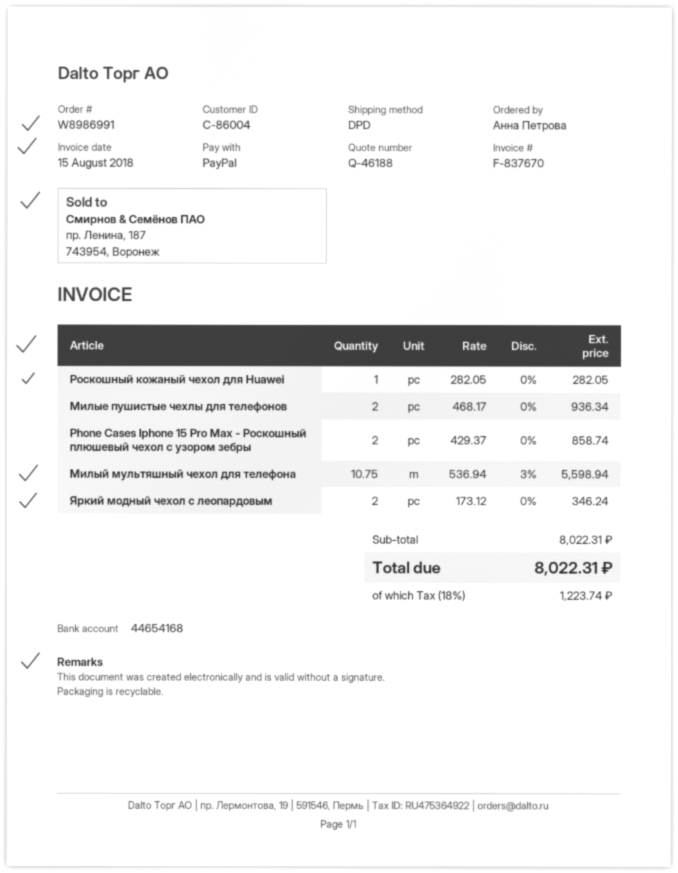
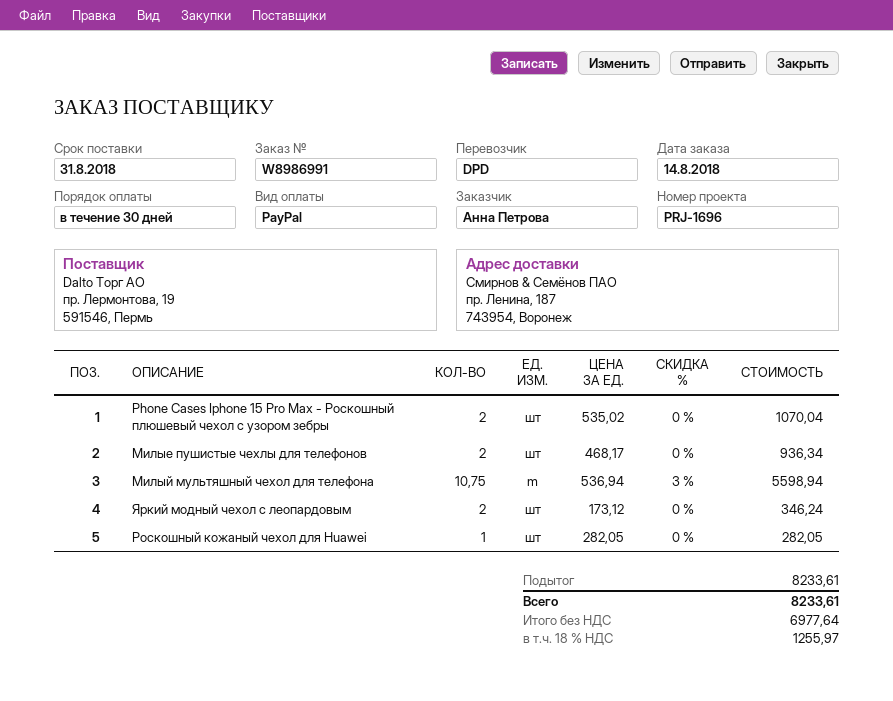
Phone Cases Iphone 15 Pro Max - Роскошный плюшевый чехол с узором зебры: 2 x 429.37 = 858.74 -> 2 x 535.02 = 1070.04
subtotal: 8022.31 -> 8233.61
tax: 18% = 1223.74 -> 18% = 1255.97
total: 8022.31 -> 8233.61

